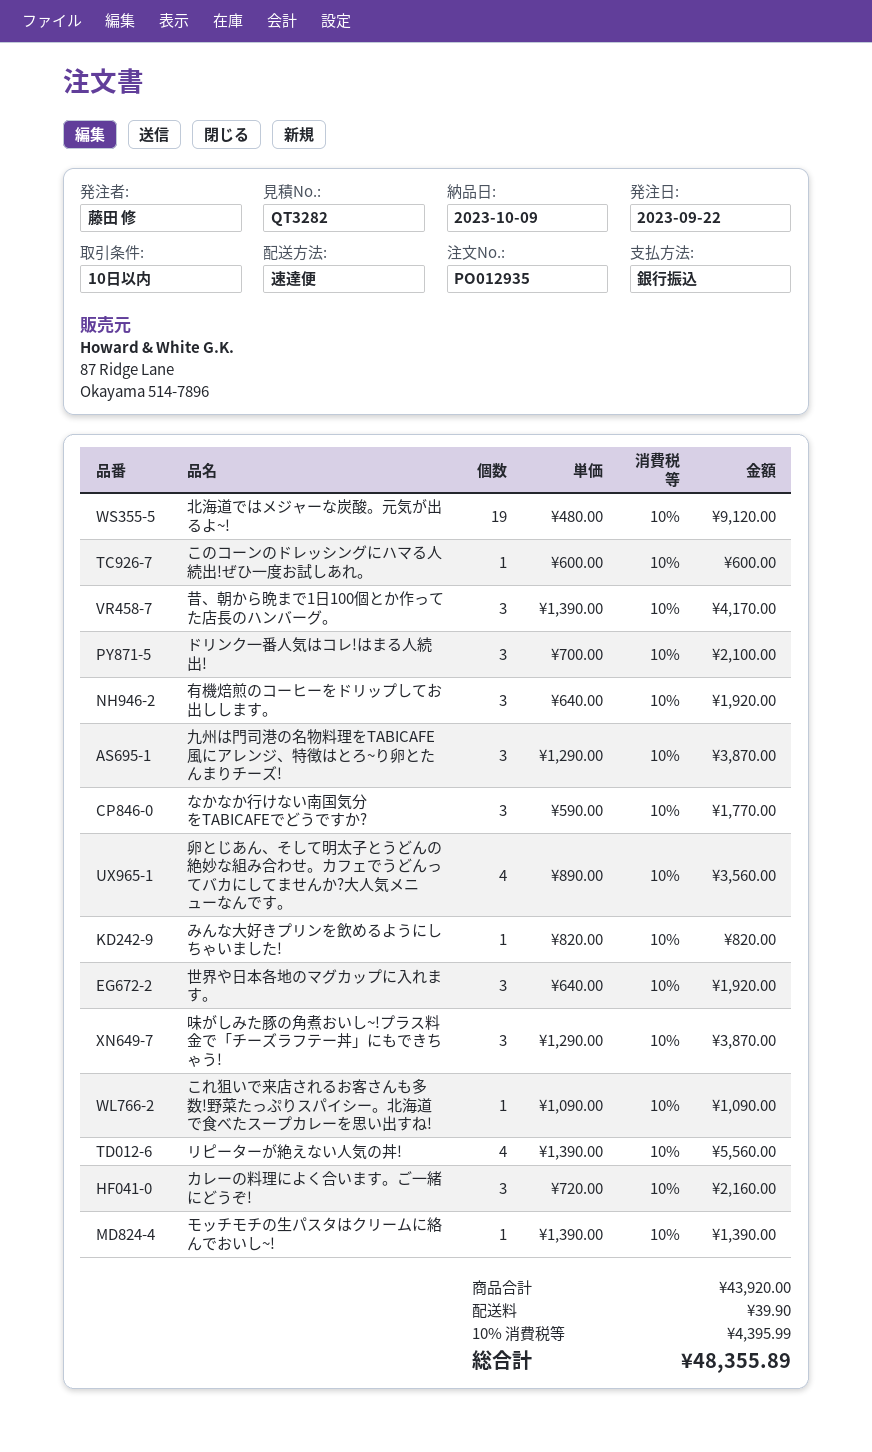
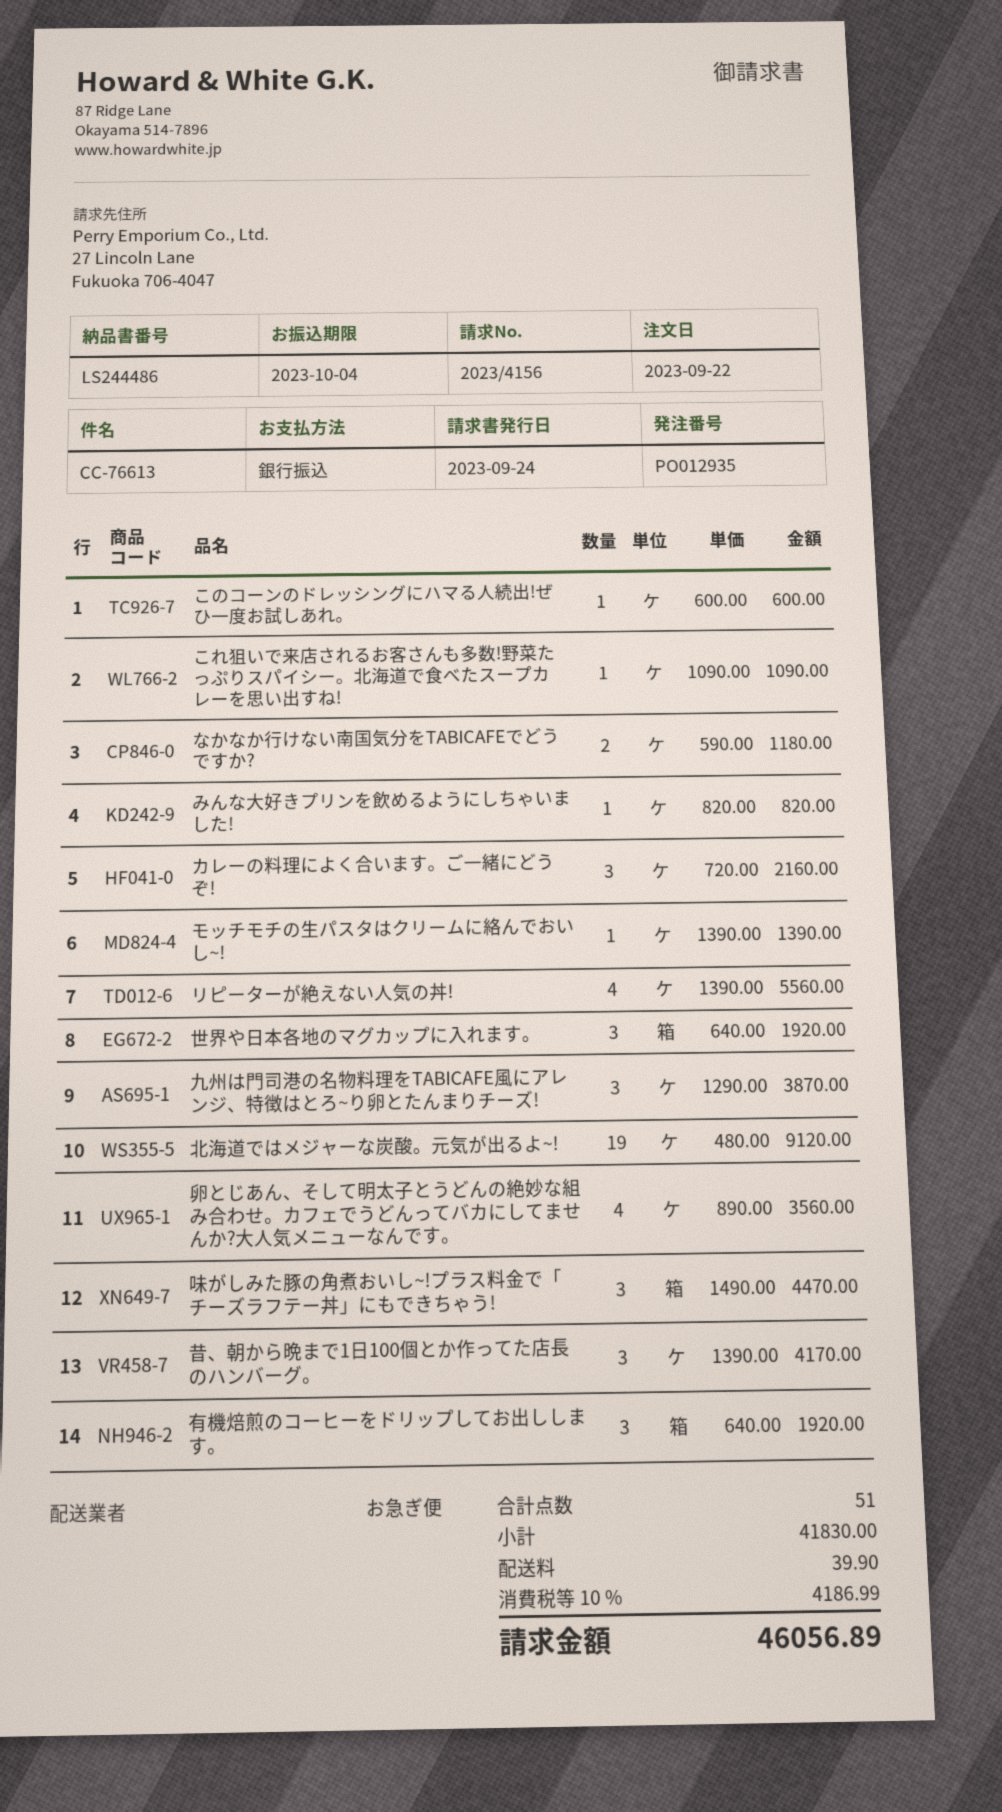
ドリンク一番人気はコレ!はまる人続出!: 3 x 700.00 = 2100.00 -> none
なかなか行けない南国気分をTABICAFEでどうですか?: 3 x 590.00 = 1770.00 -> 2 x 590.00 = 1180.00
味がしみた豚の角煮おいし~!プラス料金で「チーズラフテー丼」にもできちゃう!: 3 x 1290.00 = 3870.00 -> 3 x 1490.00 = 4470.00
subtotal: 43920.00 -> 41830.00
tax: 10% = 4395.99 -> 10% = 4186.99
total: 48355.89 -> 46056.89

